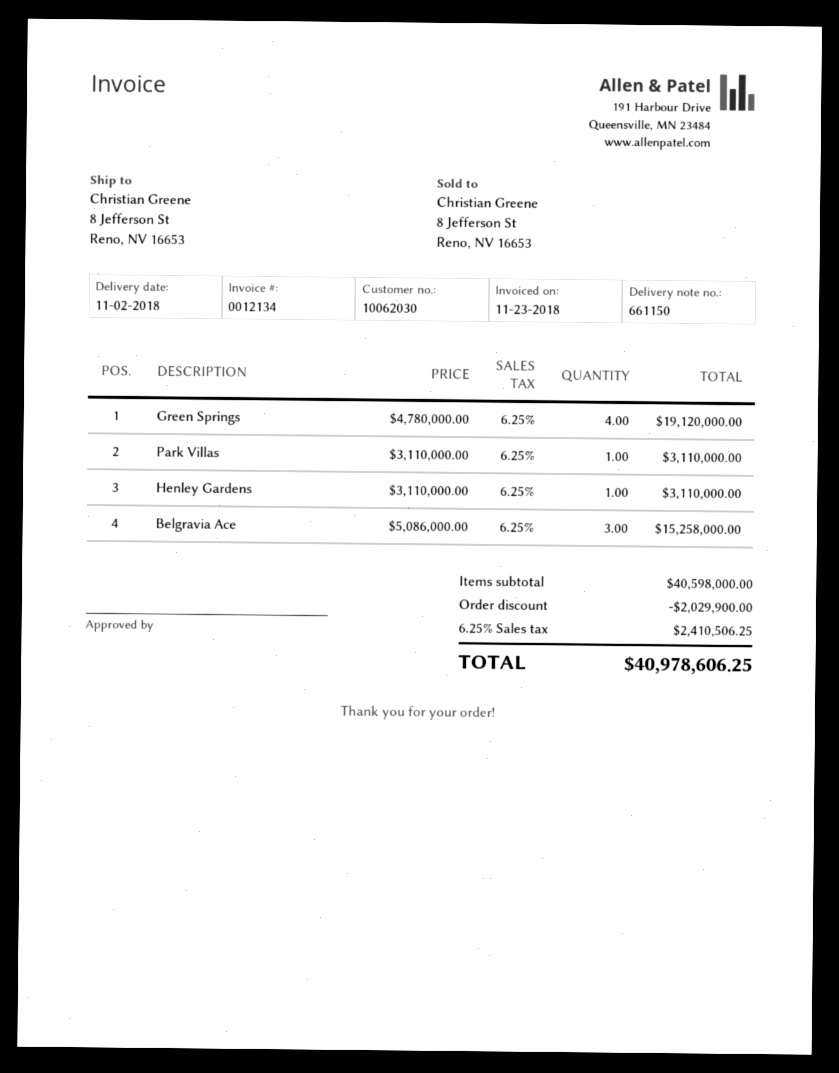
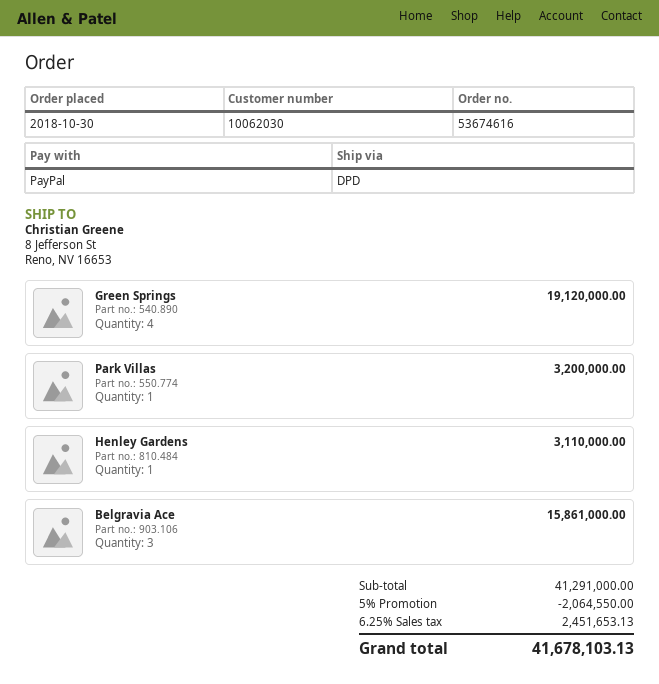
Park Villas: 1 for 3110000.00 -> 1 for 3200000.00
Belgravia Ace: 3 for 15258000.00 -> 3 for 15861000.00
subtotal: 40598000.00 -> 41291000.00
discount: 2029900.00 -> 2064550.00
tax: 6.25% = 2410506.25 -> 6.25% = 2451653.13
total: 40978606.25 -> 41678103.13

